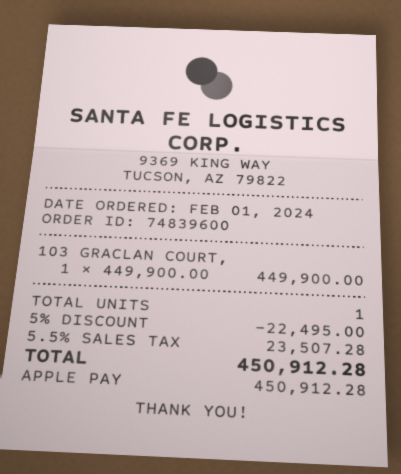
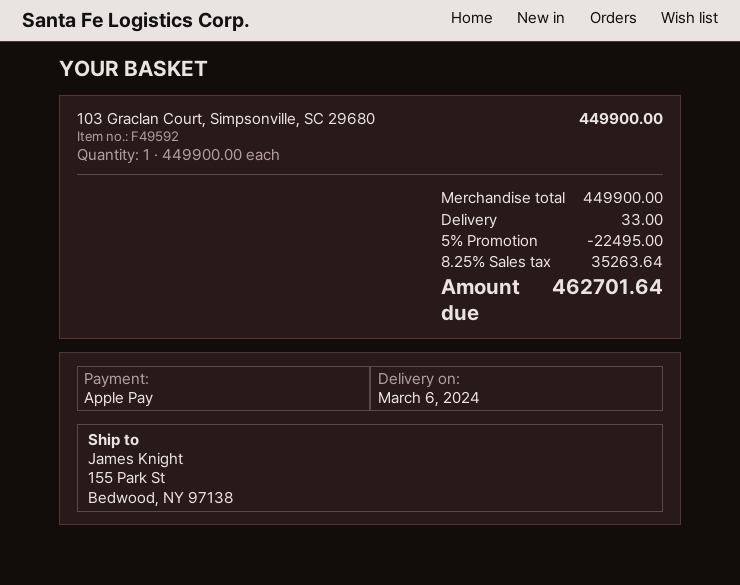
shipping: none -> 33.00
tax: 5.5% = 23507.28 -> 8.25% = 35263.64
total: 450912.28 -> 462701.64

